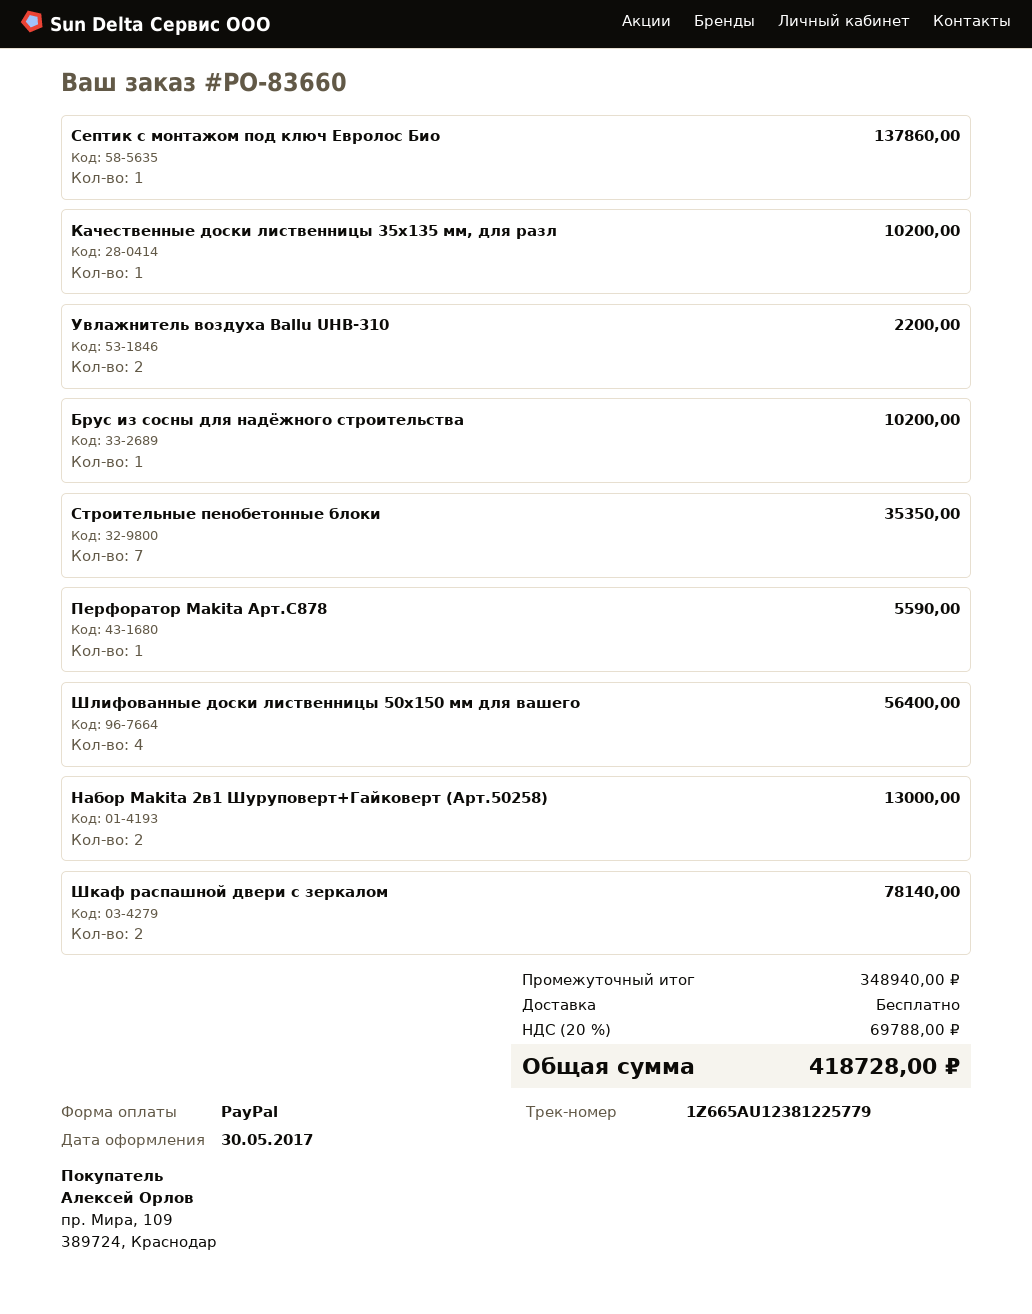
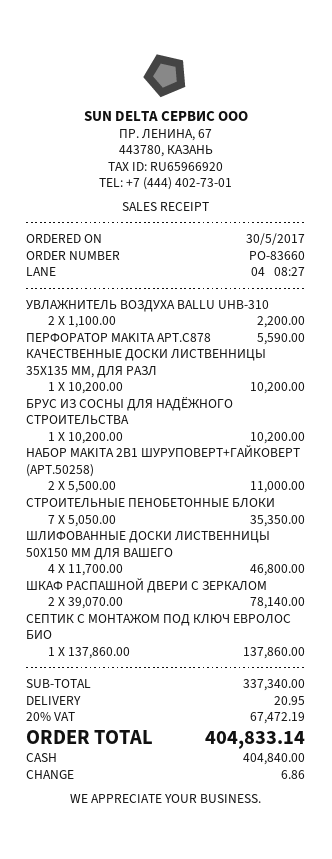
payment method: PayPal -> cash
Шлифованные доски лиственницы 50x150 мм для вашего: 4 for 56400.00 -> 4 for 46800.00
Набор Makita 2в1 Шуруповерт+Гайковерт (Арт.50258): 2 for 13000.00 -> 2 for 11000.00
subtotal: 348940.00 -> 337340.00
shipping: 0.00 -> 20.95
tax: 20% = 69788.00 -> 20% = 67472.19
total: 418728.00 -> 404833.14

